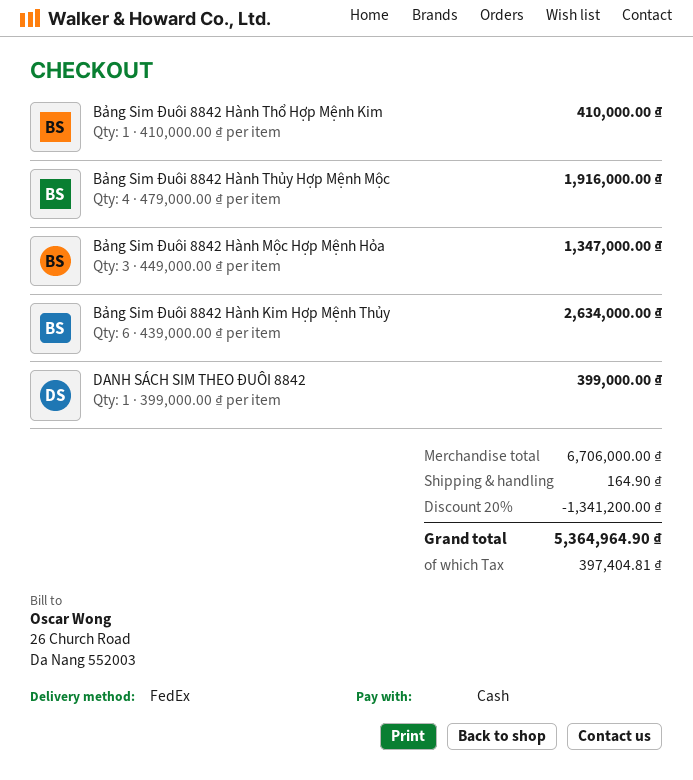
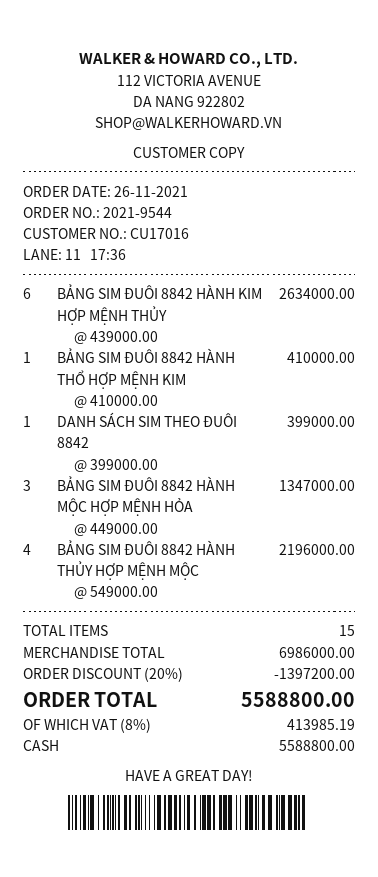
Bảng Sim Đuôi 8842 Hành Thủy Hợp Mệnh Mộc: 4 x 479000.00 = 1916000.00 -> 4 x 549000.00 = 2196000.00
subtotal: 6706000.00 -> 6986000.00
discount: 20% = 1341200.00 -> 20% = 1397200.00
shipping: 164.90 -> none
tax: 397404.81 -> 413985.19
total: 5364964.90 -> 5588800.00

